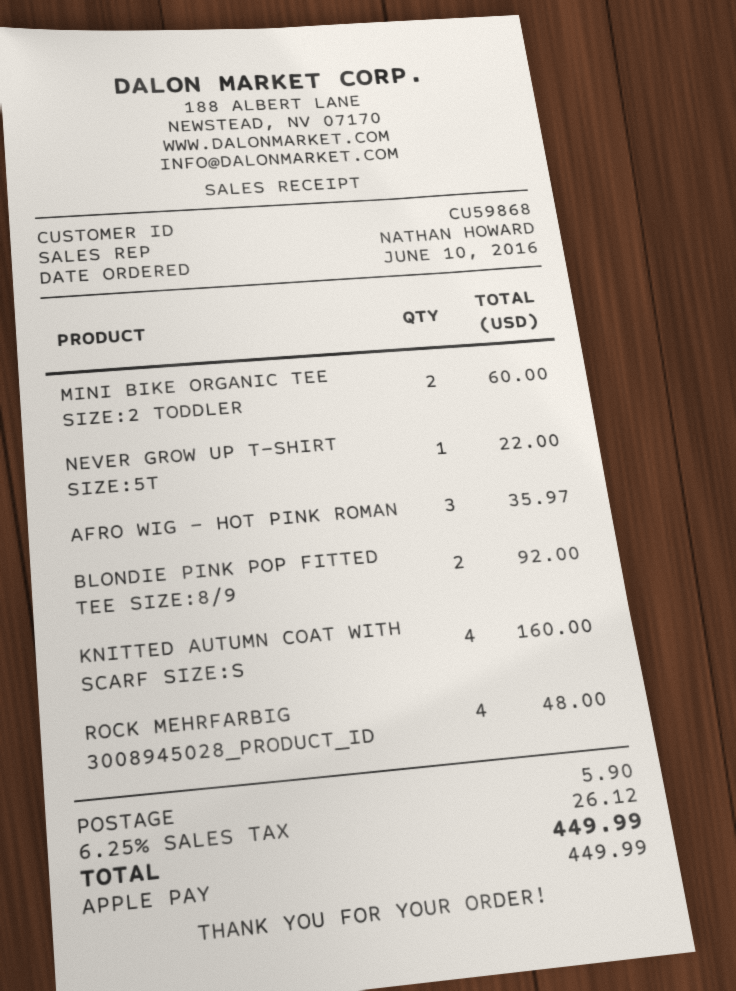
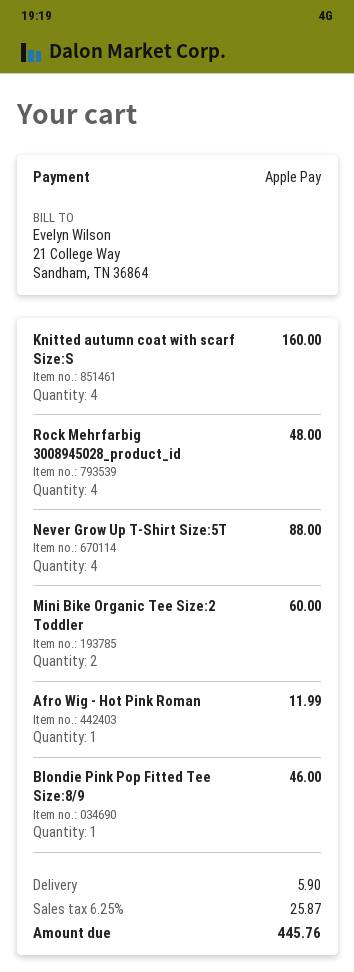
NEVER GROW UP T-SHIRT SIZE:5T: 1 for 22.00 -> 4 for 88.00
AFRO WIG - HOT PINK ROMAN: 3 for 35.97 -> 1 for 11.99
BLONDIE PINK POP FITTED TEE SIZE:8/9: 2 for 92.00 -> 1 for 46.00
tax: 6.25% = 26.12 -> 6.25% = 25.87
total: 449.99 -> 445.76

